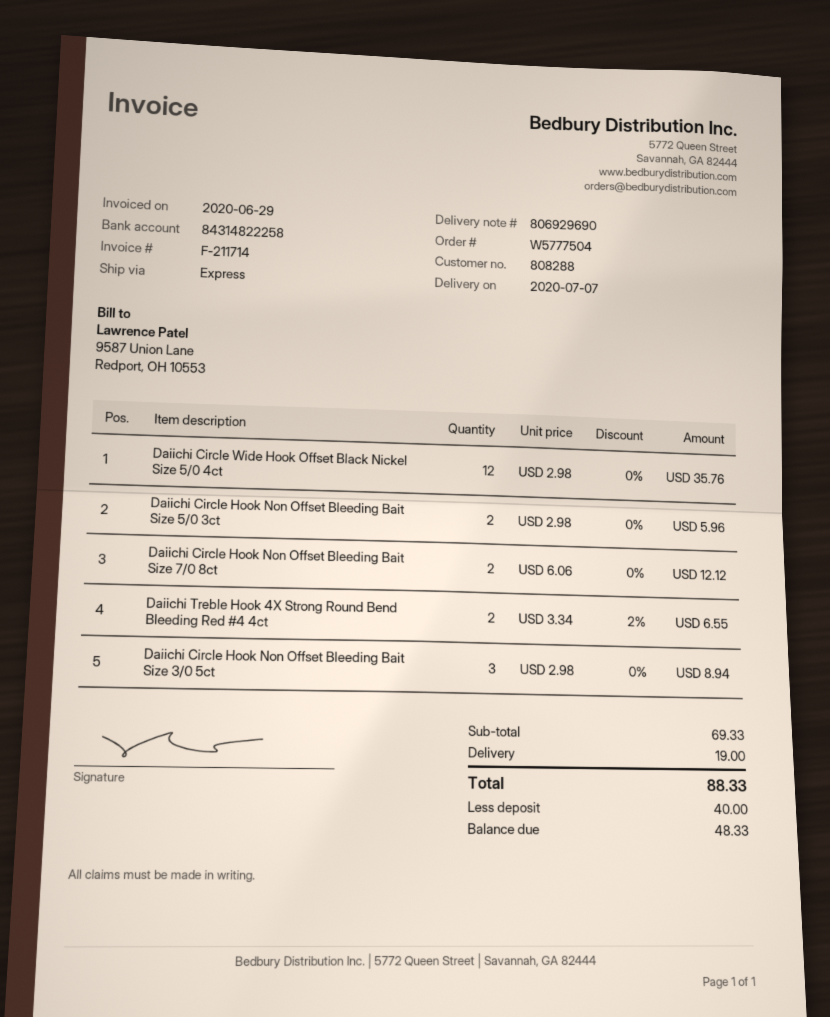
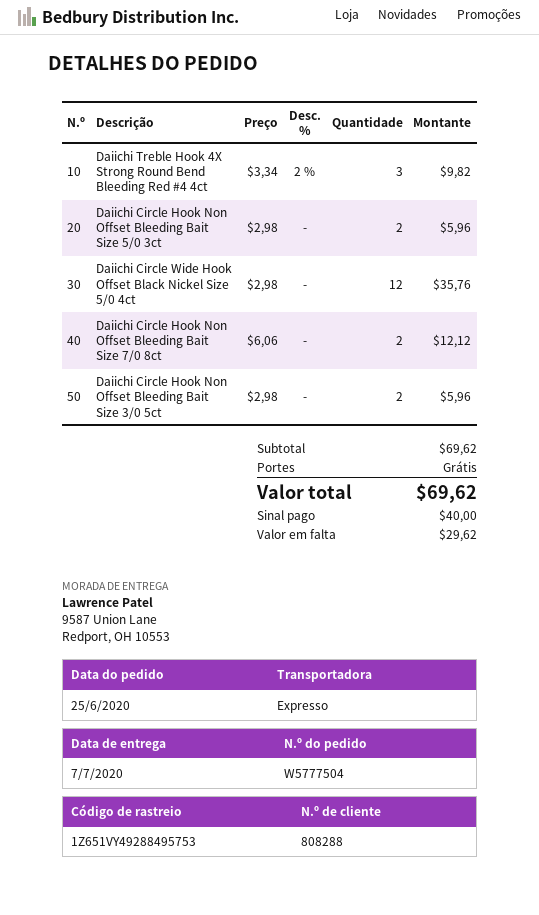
Daiichi Treble Hook 4X Strong Round Bend Bleeding Red #4 4ct: 2 x 3.34 - 2% = 6.55 -> 3 x 3.34 - 2% = 9.82
Daiichi Circle Hook Non Offset Bleeding Bait Size 3/0 5ct: 3 x 2.98 = 8.94 -> 2 x 2.98 = 5.96
subtotal: 69.33 -> 69.62
shipping: 19.00 -> 0.00
total: 88.33 -> 69.62
balance: 48.33 -> 29.62

